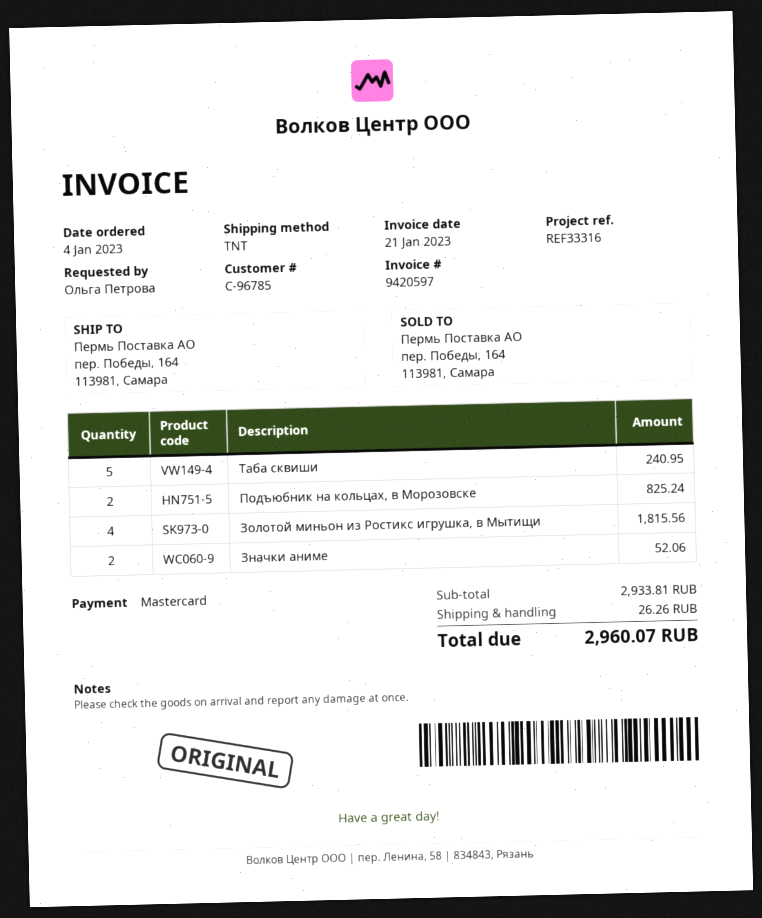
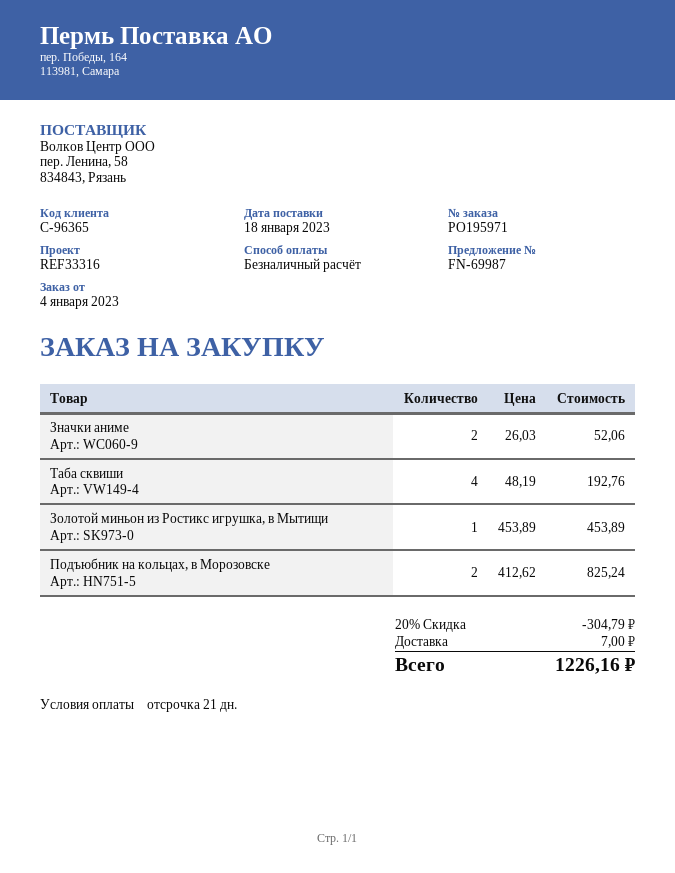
customer number: C-96785 -> C-96365
payment method: Mastercard -> bank transfer
Таба сквиши: 5 for 240.95 -> 4 for 192.76
Золотой миньон из Ростикс игрушка, в Мытищи: 4 for 1815.56 -> 1 for 453.89
discount: none -> 20% = 304.79
shipping: 26.26 -> 7.00
total: 2960.07 -> 1226.16

